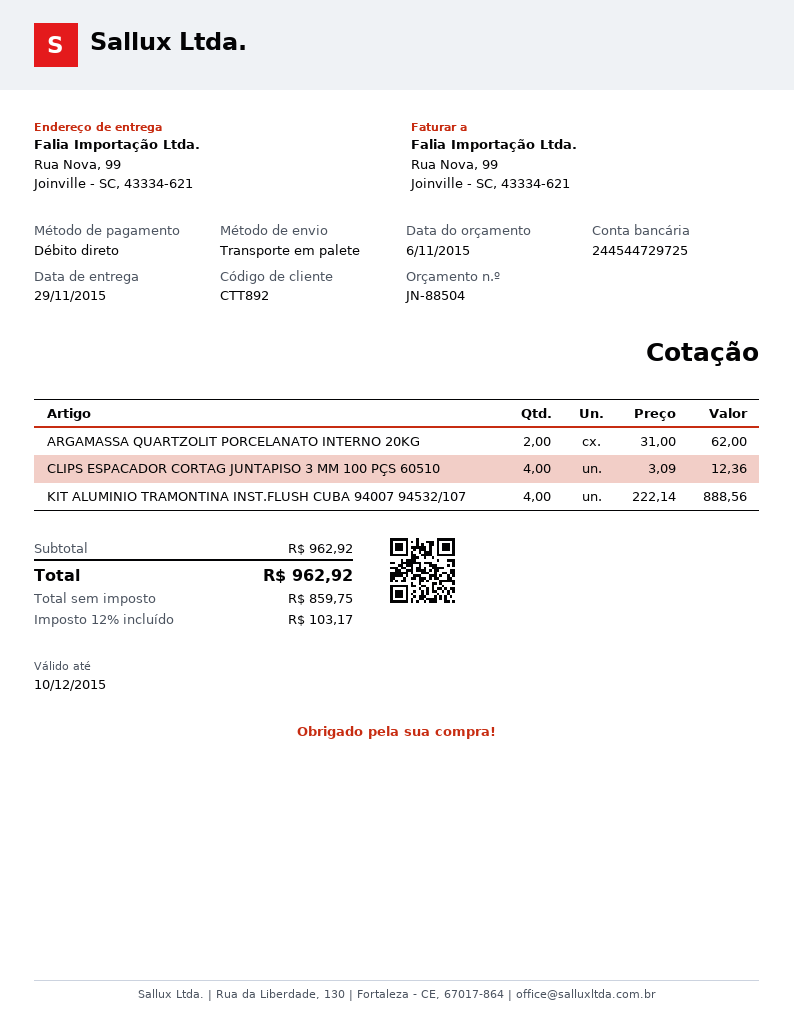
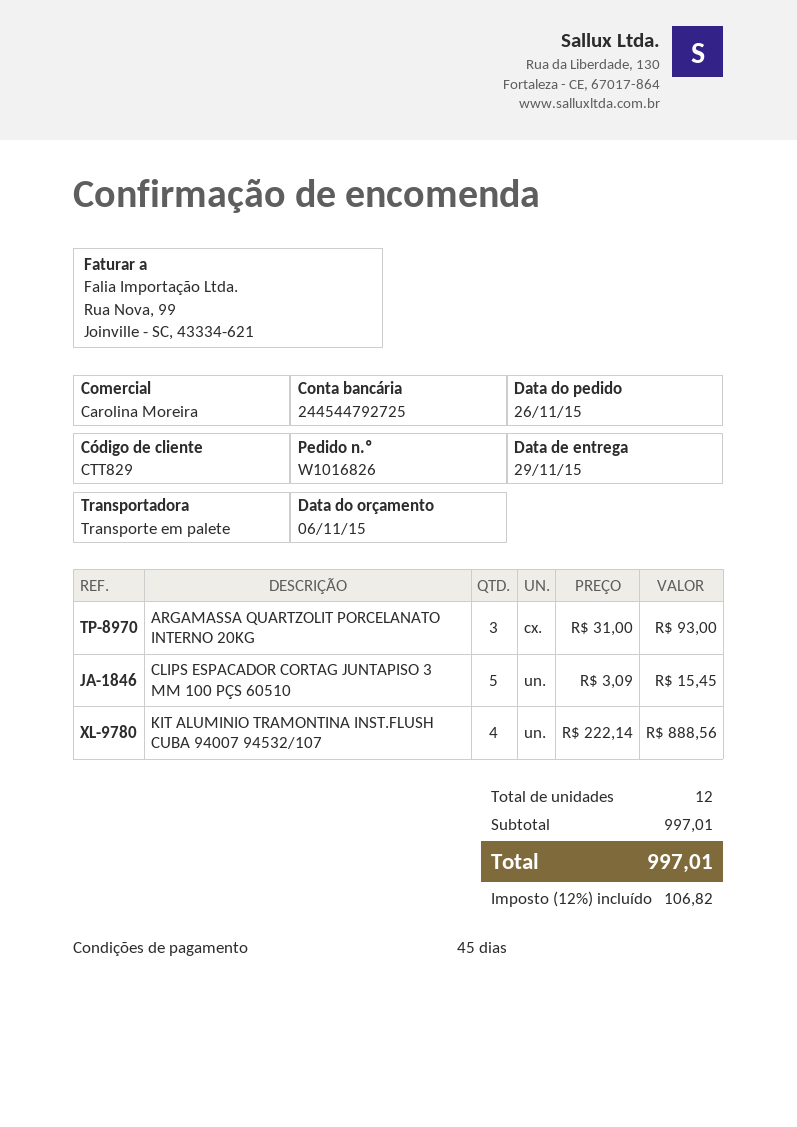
customer number: CTT892 -> CTT829
bank account: 244544729725 -> 244544792725
ARGAMASSA QUARTZOLIT PORCELANATO INTERNO 20KG: 2 x 31.00 = 62.00 -> 3 x 31.00 = 93.00
CLIPS ESPACADOR CORTAG JUNTAPISO 3 MM 100 PÇS 60510: 4 x 3.09 = 12.36 -> 5 x 3.09 = 15.45
subtotal: 962.92 -> 997.01
tax: 12% = 103.17 -> 12% = 106.82
total: 962.92 -> 997.01

